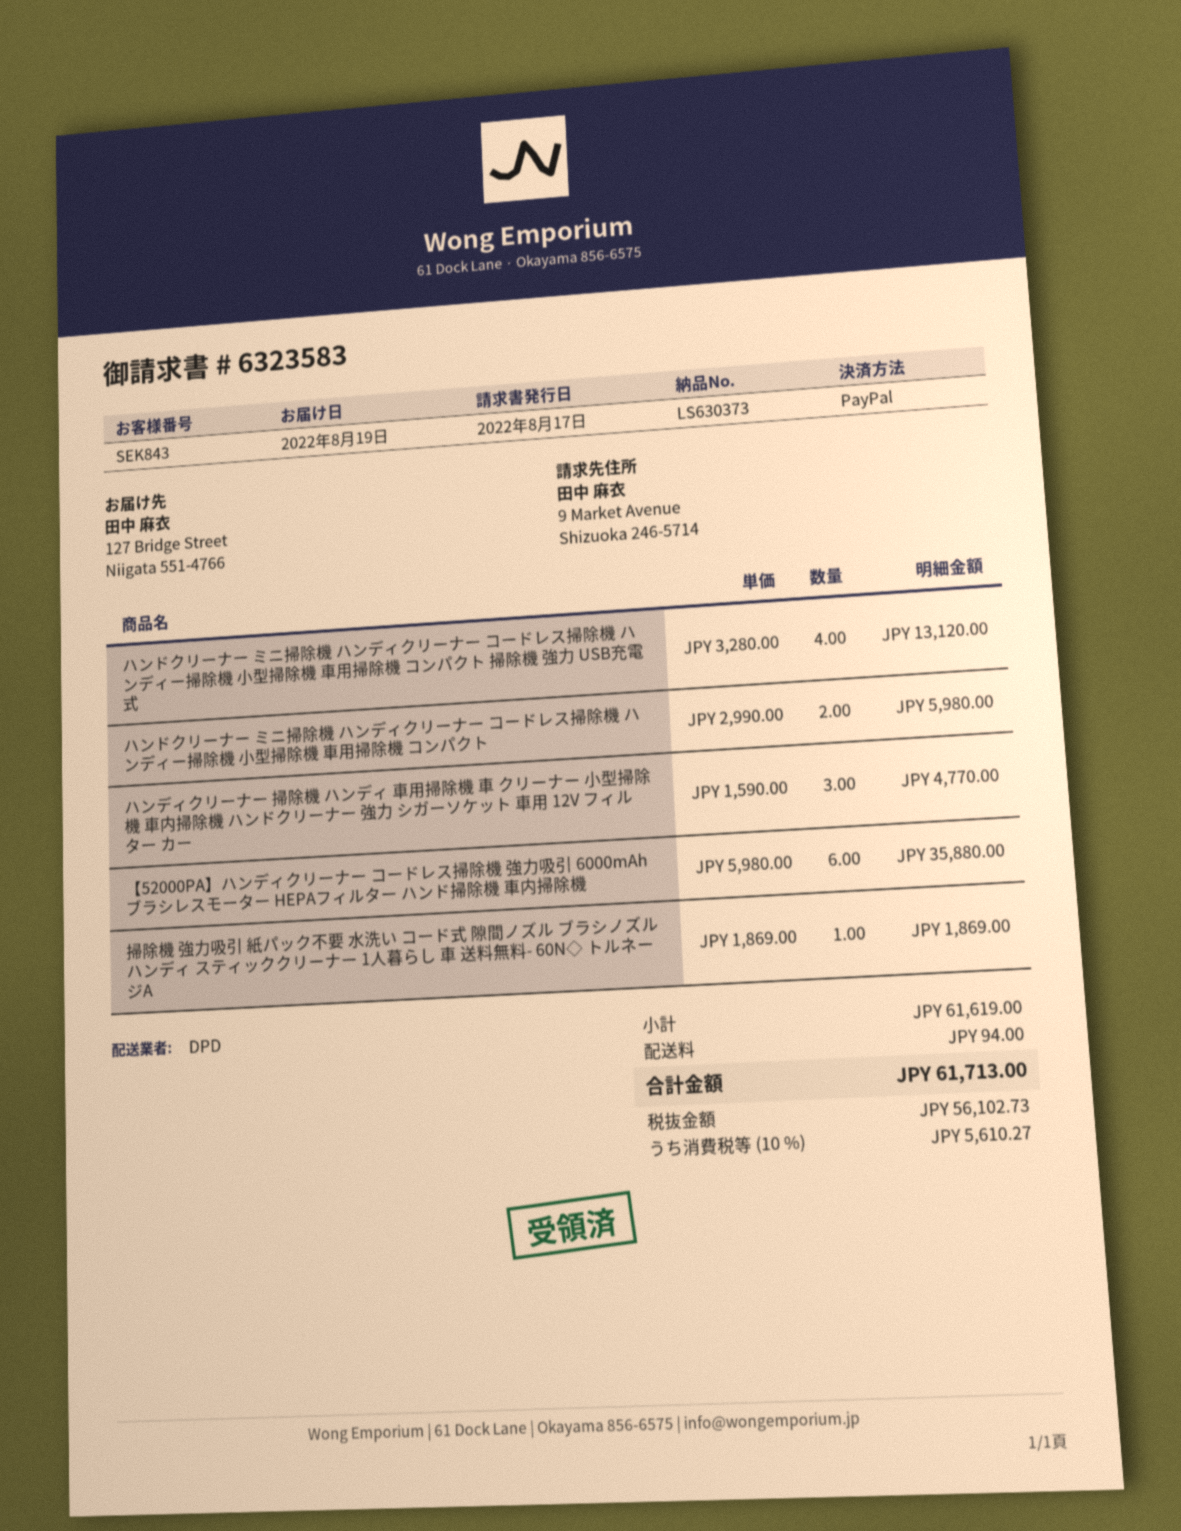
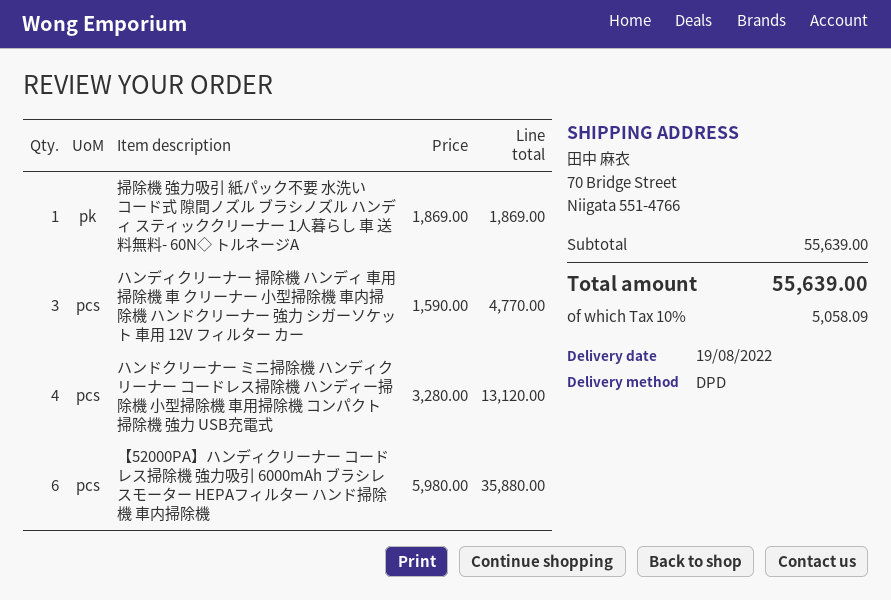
ship to: 127 Bridge Street, Niigata 551-4766 -> 70 Bridge Street, Niigata 551-4766
ハンドクリーナー ミニ掃除機 ハンディクリーナー コードレス掃除機 ハンディー掃除機 小型掃除機 車用掃除機 コンパクト: 2 x 2990.00 = 5980.00 -> none
subtotal: 61619.00 -> 55639.00
shipping: 94.00 -> none
tax: 10% = 5610.27 -> 10% = 5058.09
total: 61713.00 -> 55639.00

